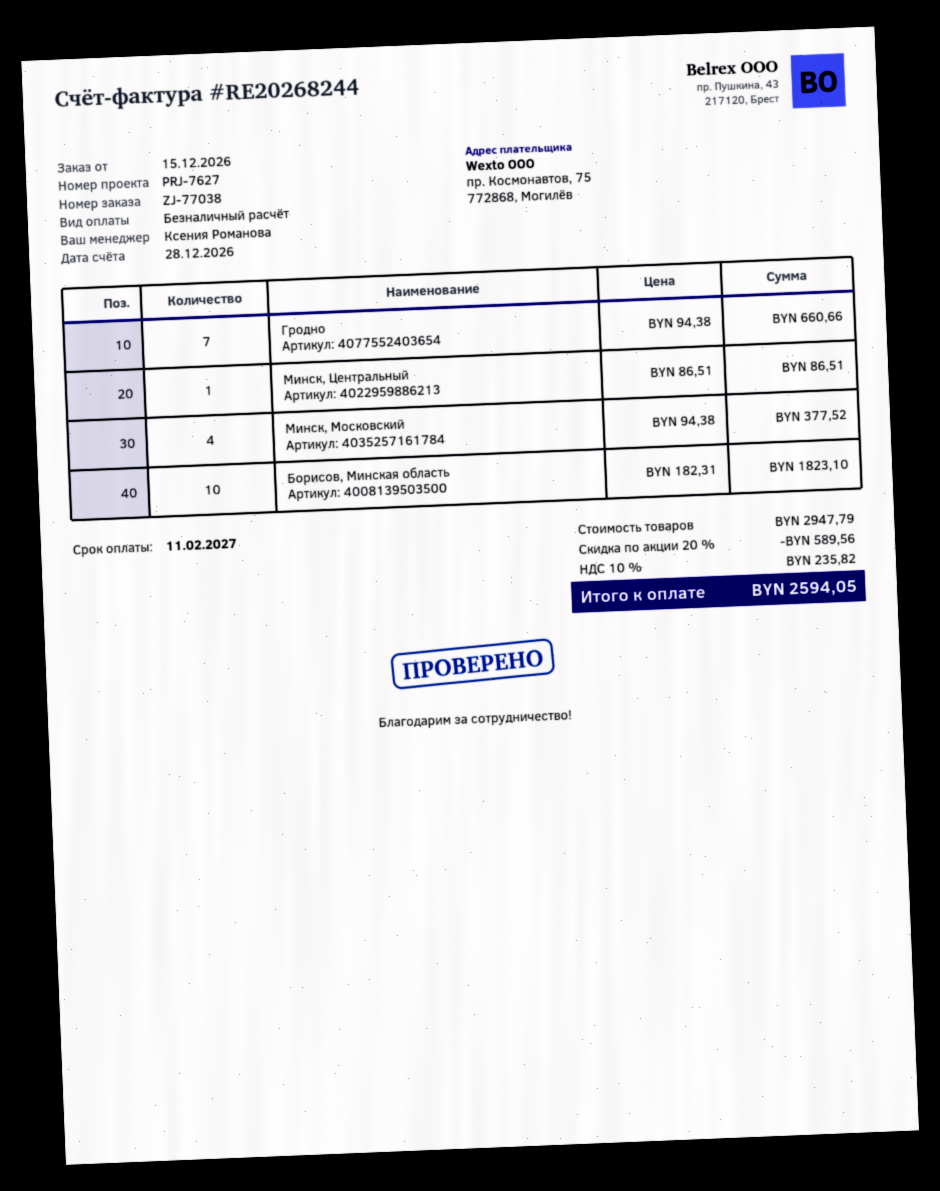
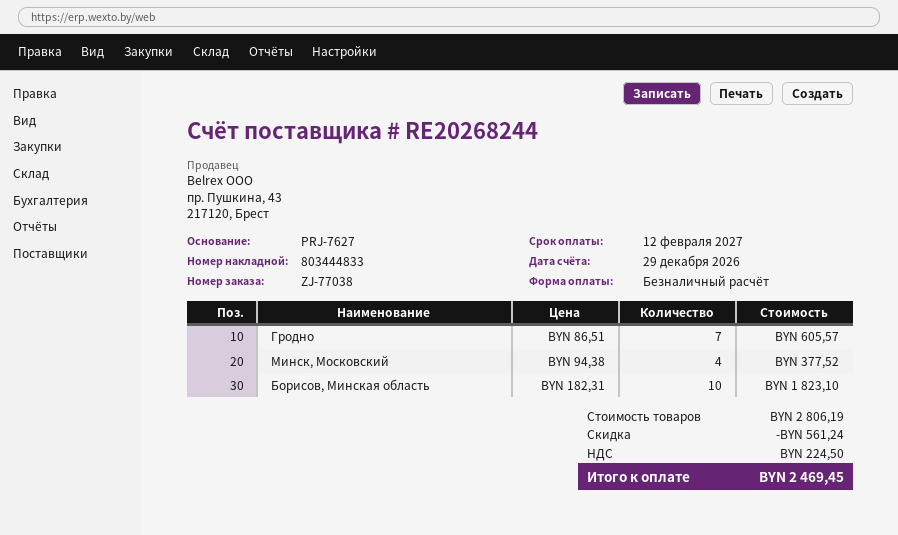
invoice date: 2026-12-28 -> 2026-12-29
due date: 2027-02-11 -> 2027-02-12
Гродно: 7 x 94.38 = 660.66 -> 7 x 86.51 = 605.57
Минск, Центральный: 1 x 86.51 = 86.51 -> none
subtotal: 2947.79 -> 2806.19
discount: 589.56 -> 561.24
tax: 235.82 -> 224.50
total: 2594.05 -> 2469.45

